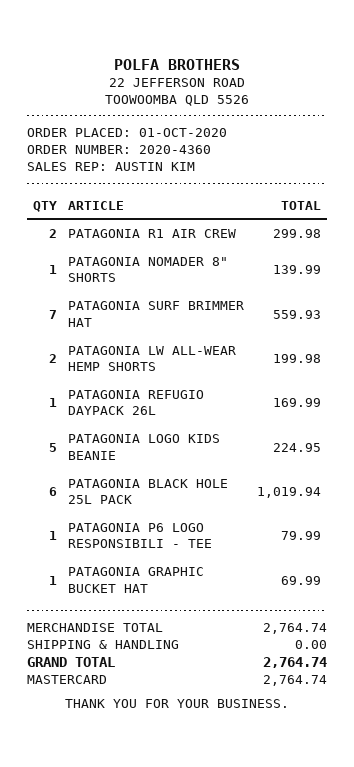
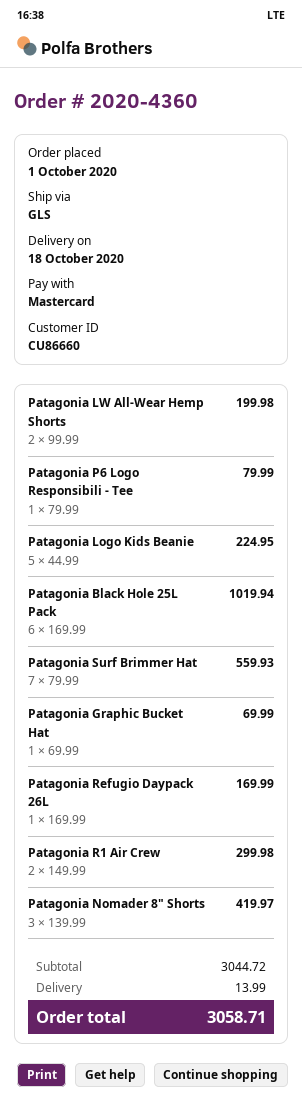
PATAGONIA NOMADER 8" SHORTS: 1 for 139.99 -> 3 for 419.97
subtotal: 2764.74 -> 3044.72
shipping: 0.00 -> 13.99
total: 2764.74 -> 3058.71

